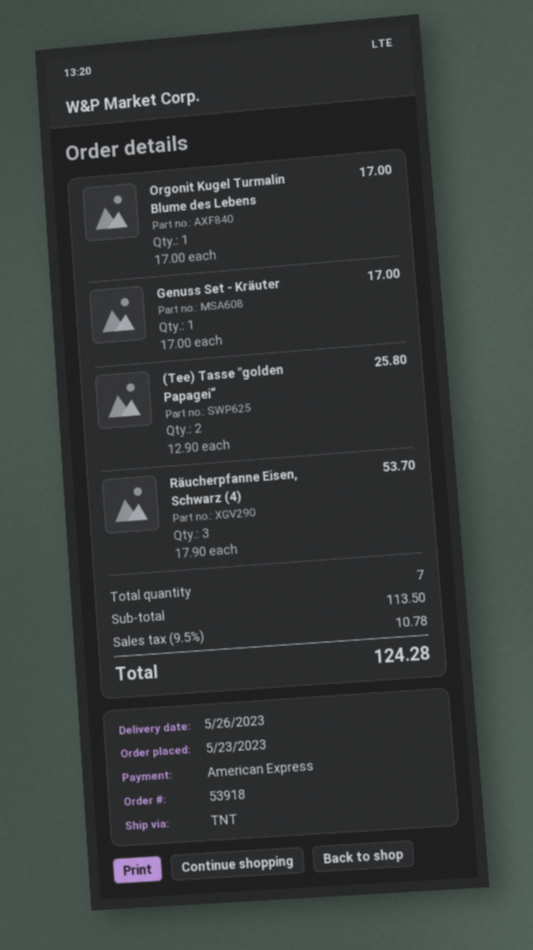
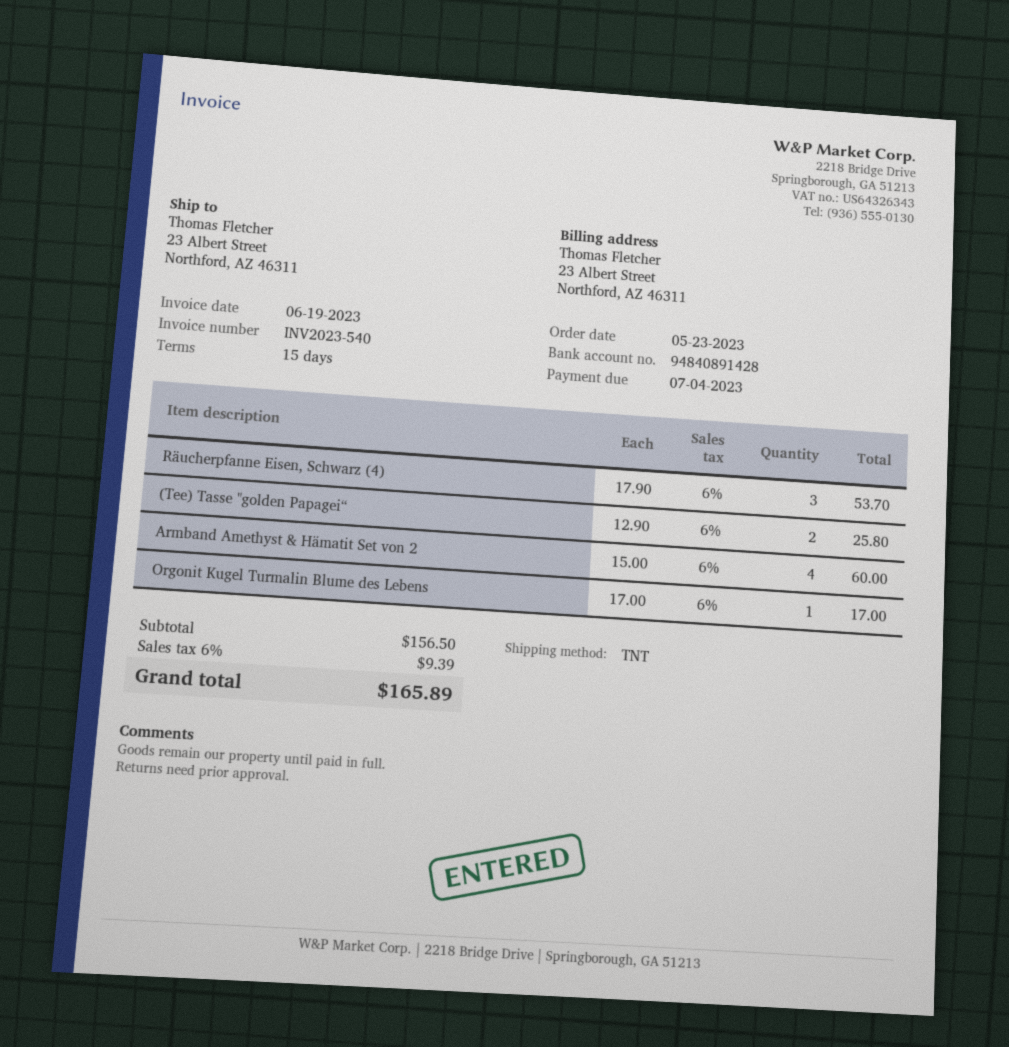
Genuss Set - Kräuter: 1 x 17.00 = 17.00 -> none
Armband Amethyst & Hämatit Set von 2: none -> 4 x 15.00 = 60.00
subtotal: 113.50 -> 156.50
tax: 9.5% = 10.78 -> 6% = 9.39
total: 124.28 -> 165.89

